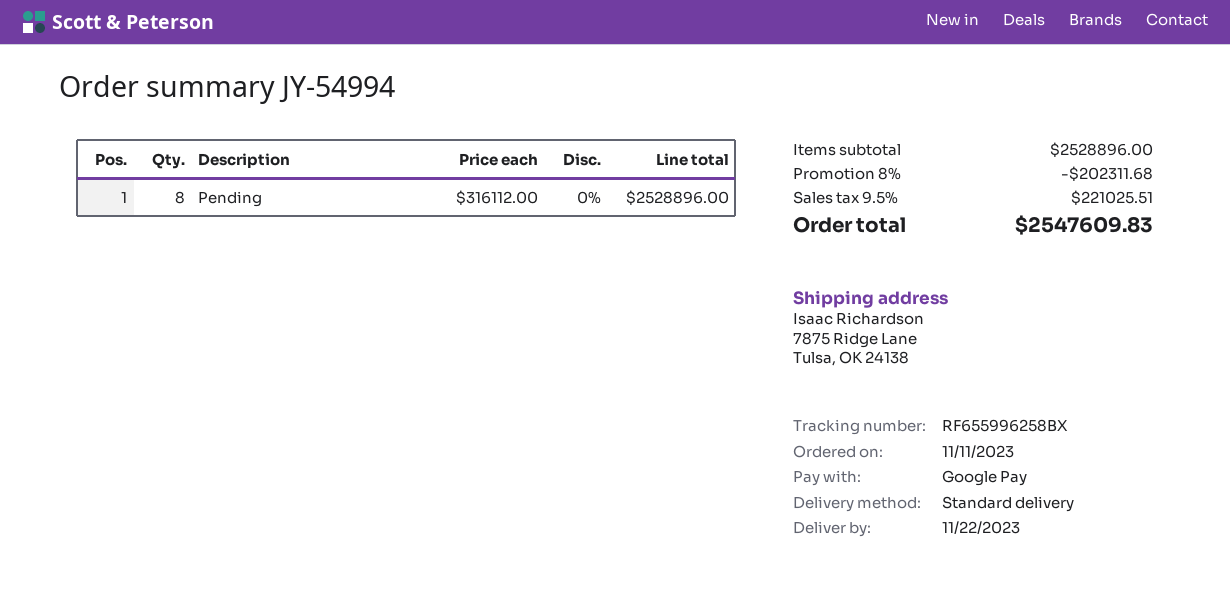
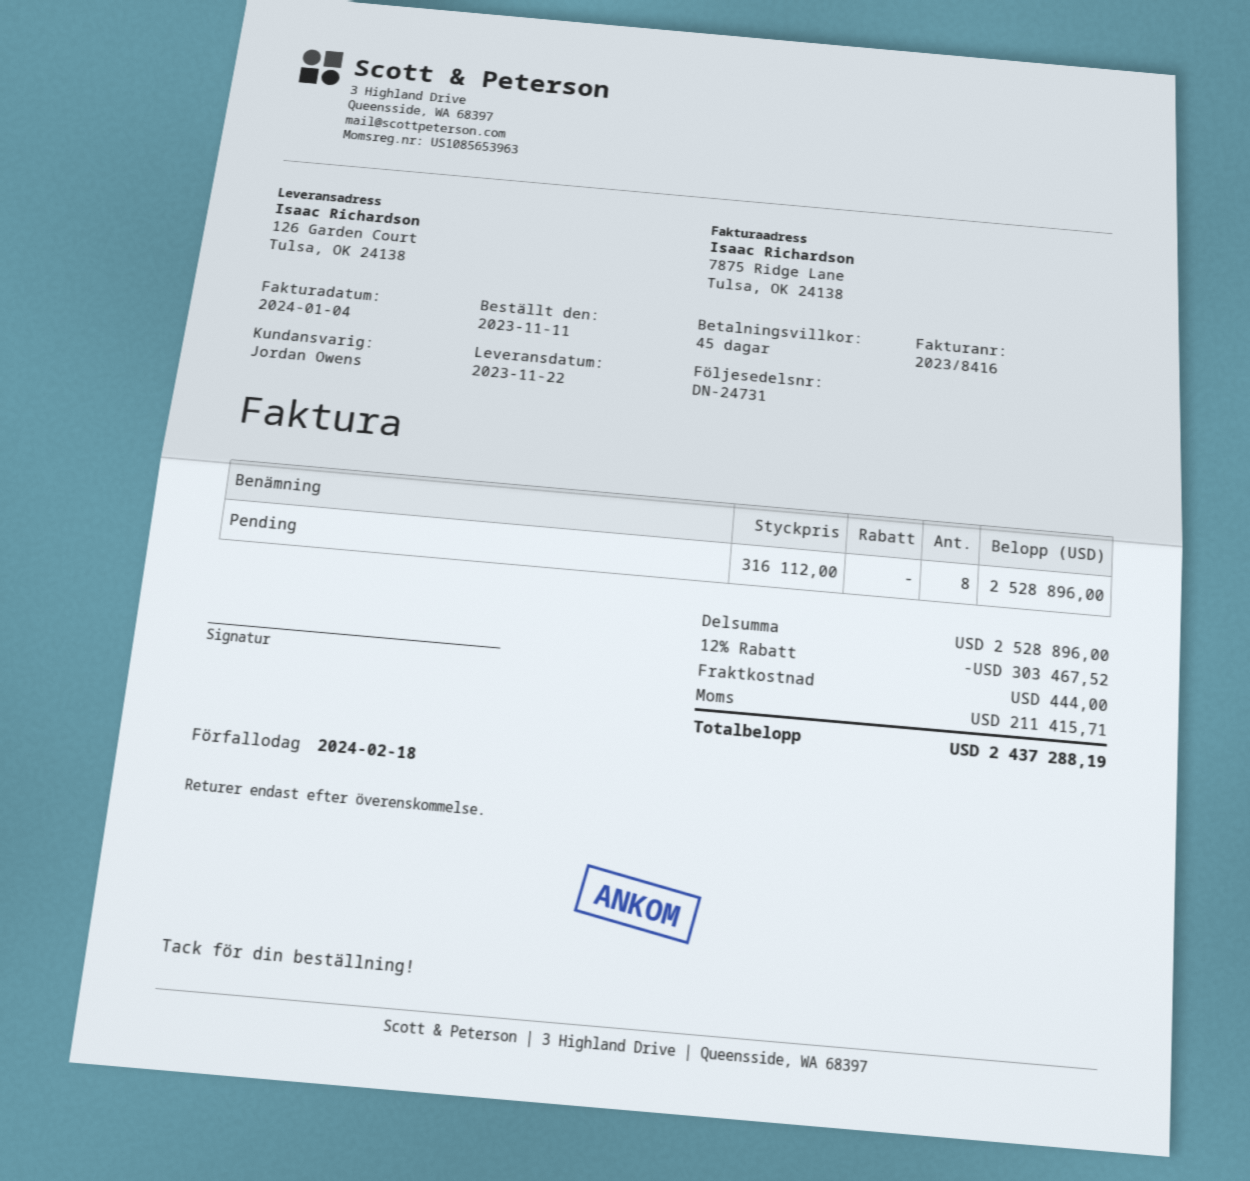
ship to: 7875 Ridge Lane, Tulsa, OK 24138 -> 126 Garden Court, Tulsa, OK 24138
discount: 8% = 202311.68 -> 12% = 303467.52
shipping: none -> 444.00
tax: 221025.51 -> 211415.71
total: 2547609.83 -> 2437288.19

